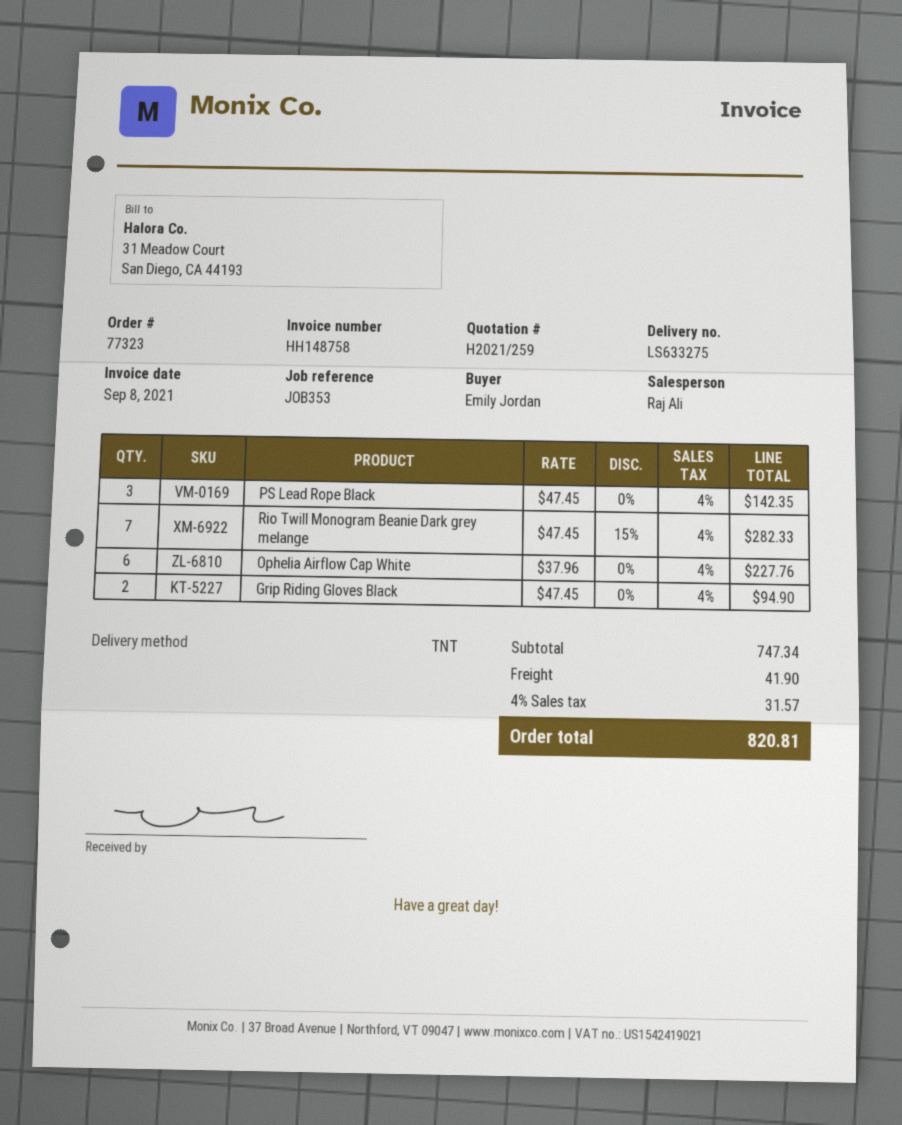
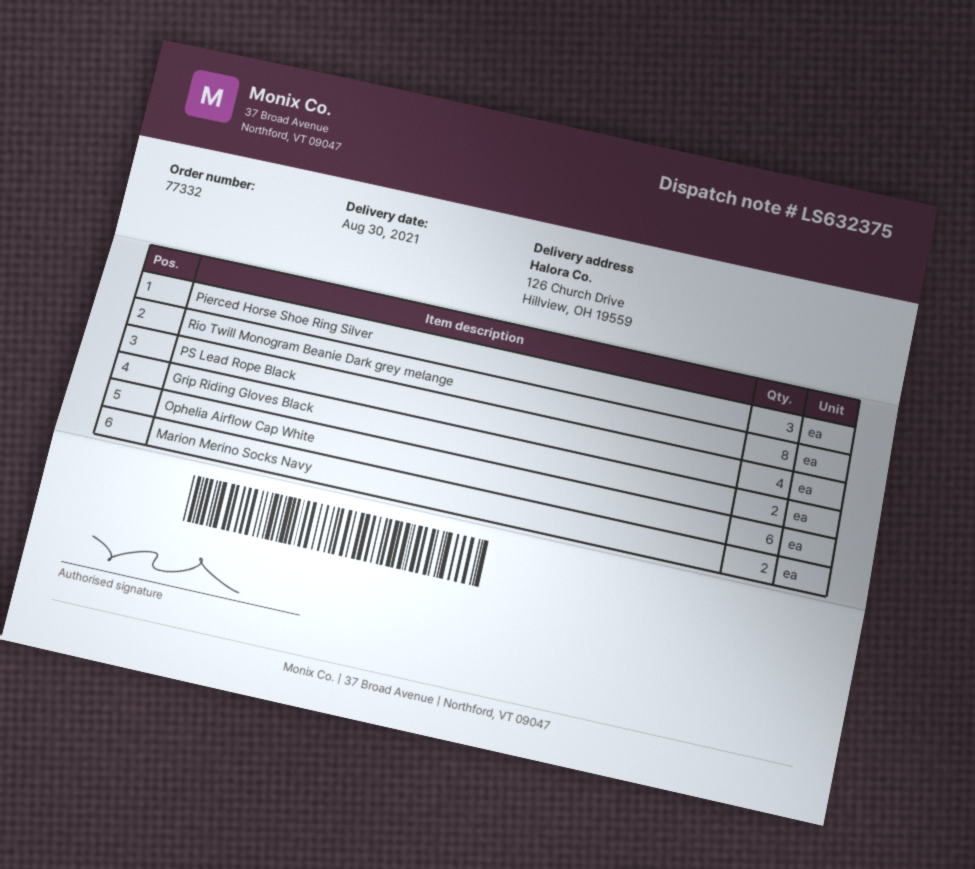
order number: 77323 -> 77332
delivery note number: LS633275 -> LS632375
PS Lead Rope Black: 3 -> 4
Rio Twill Monogram Beanie Dark grey melange: 7 -> 8
Pierced Horse Shoe Ring Silver: none -> 3
Marion Merino Socks Navy: none -> 2

